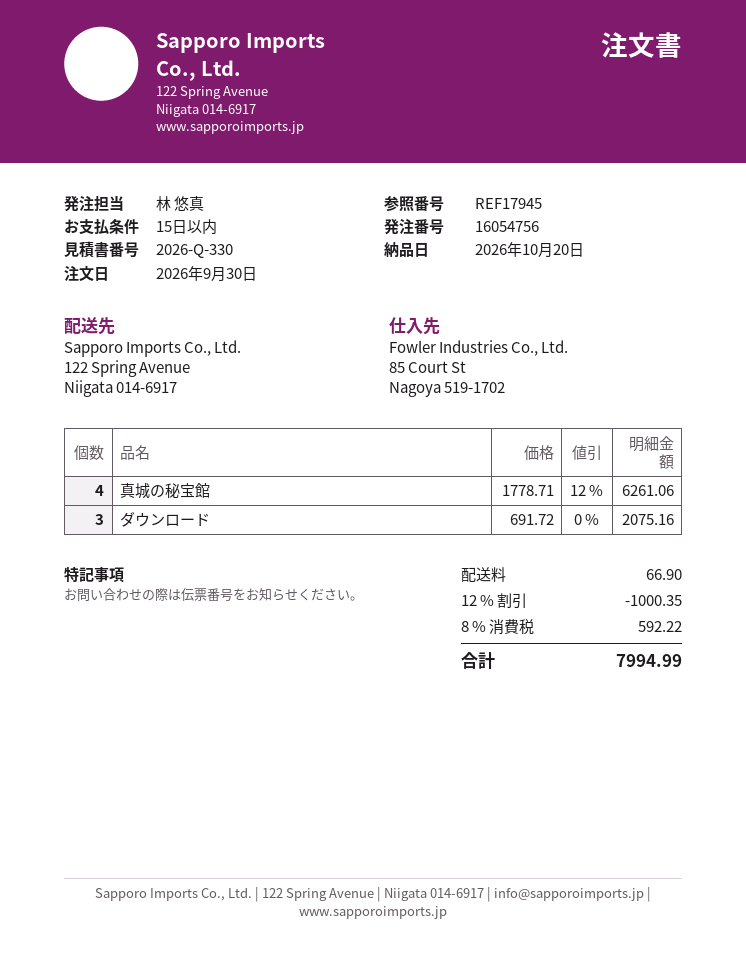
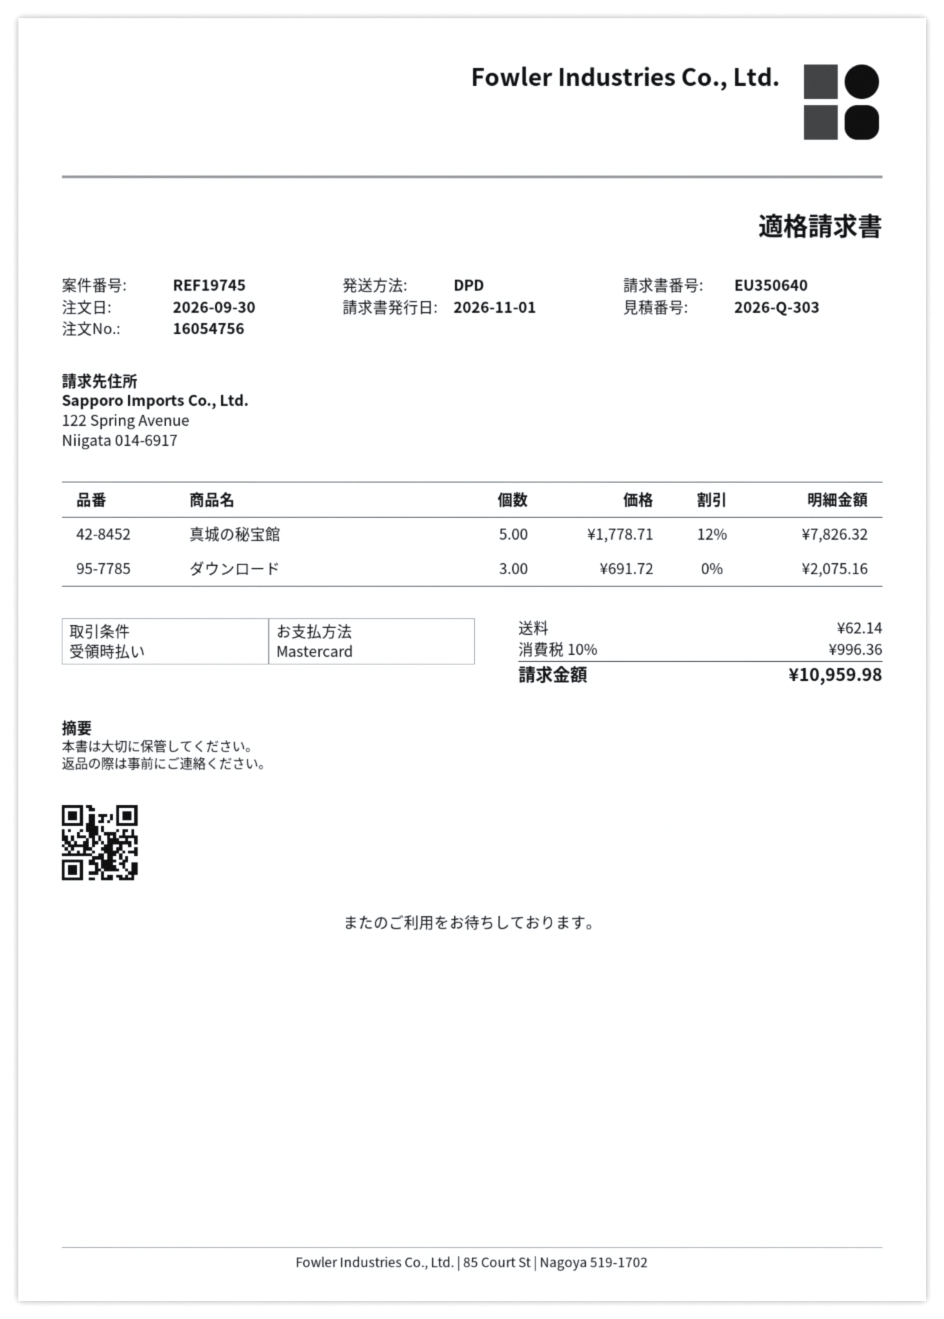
quote number: 2026-Q-330 -> 2026-Q-303
payment terms: 15 days -> on receipt
reference: REF17945 -> REF19745
真城の秘宝館: 4 x 1778.71 - 12% = 6261.06 -> 5 x 1778.71 - 12% = 7826.32
discount: 12% = 1000.35 -> none
shipping: 66.90 -> 62.14
tax: 8% = 592.22 -> 10% = 996.36
total: 7994.99 -> 10959.98

